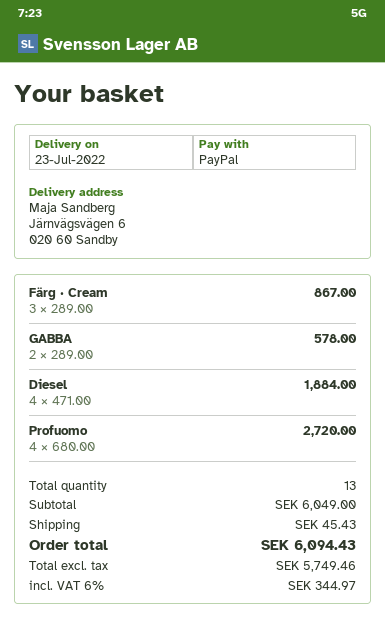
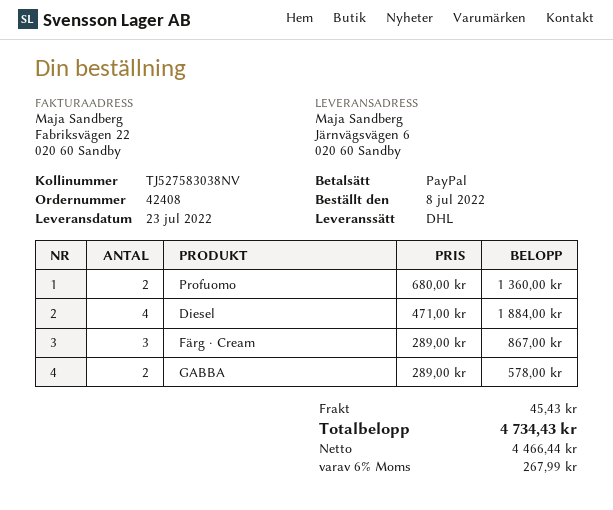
Profuomo: 4 x 680.00 = 2720.00 -> 2 x 680.00 = 1360.00
net: 5749.46 -> 4466.44
tax: 6% = 344.97 -> 6% = 267.99
total: 6094.43 -> 4734.43

